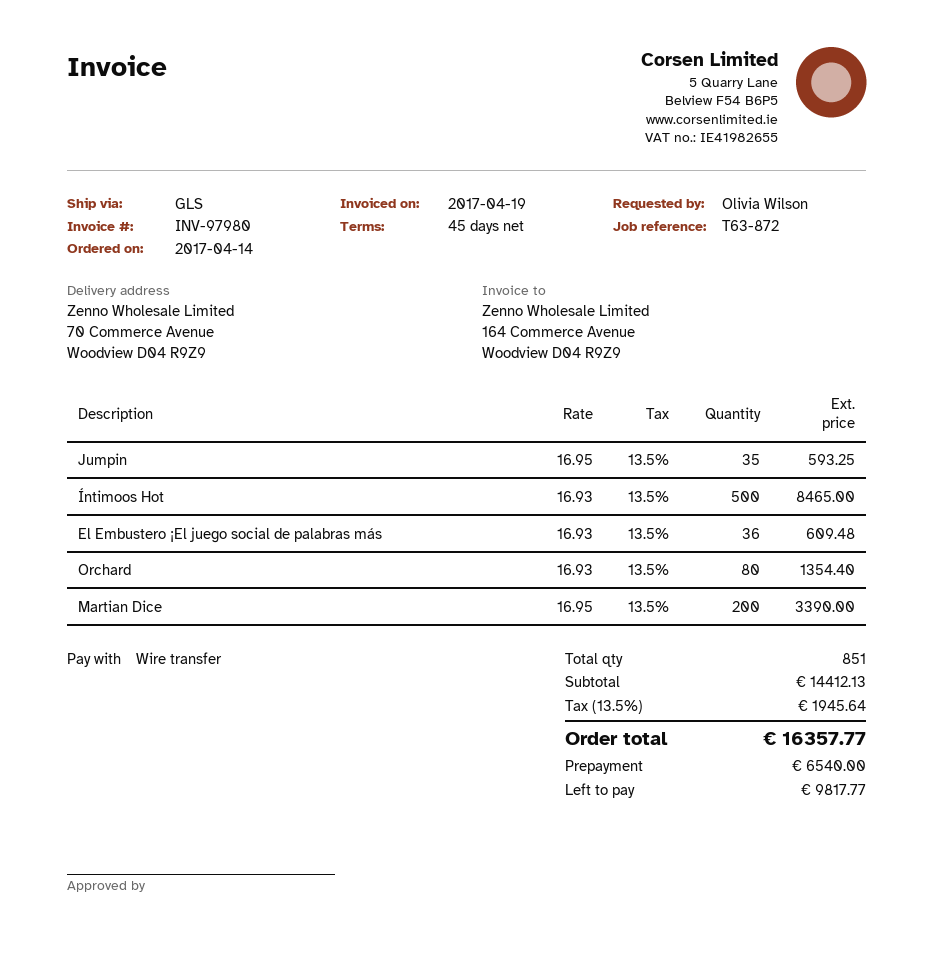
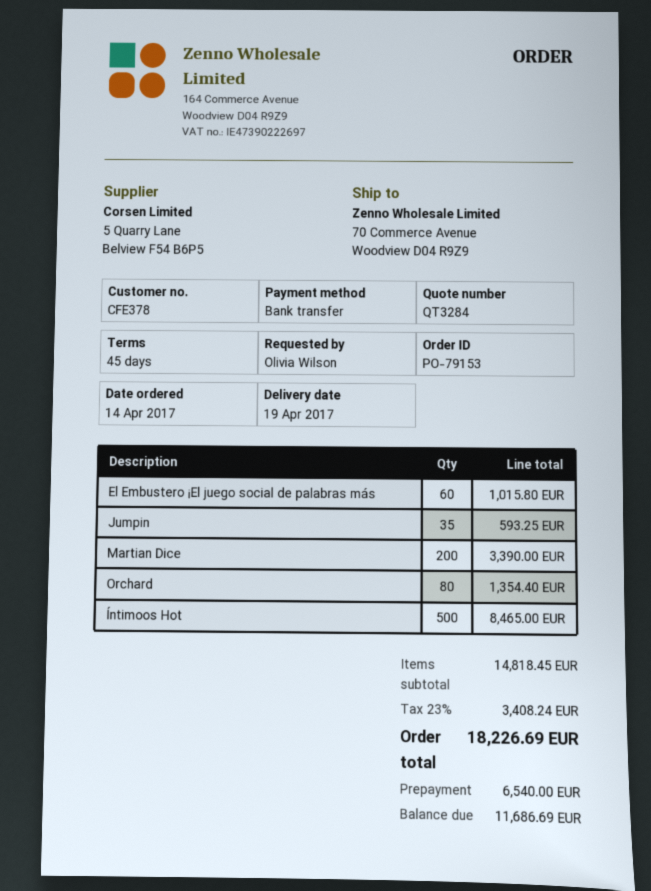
El Embustero ¡El juego social de palabras más: 36 for 609.48 -> 60 for 1015.80
subtotal: 14412.13 -> 14818.45
tax: 13.5% = 1945.64 -> 23% = 3408.24
total: 16357.77 -> 18226.69
balance: 9817.77 -> 11686.69

